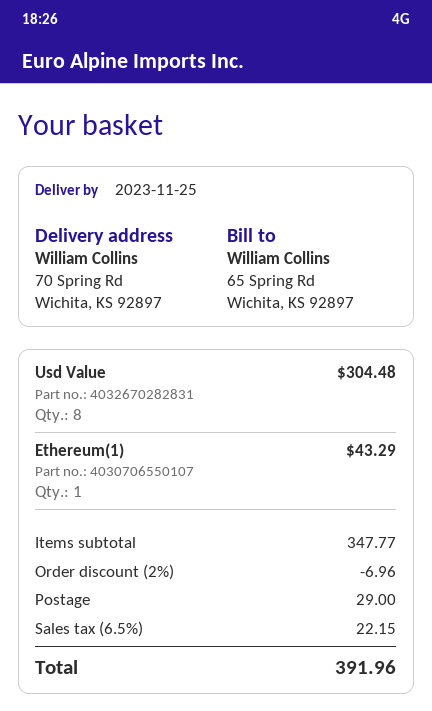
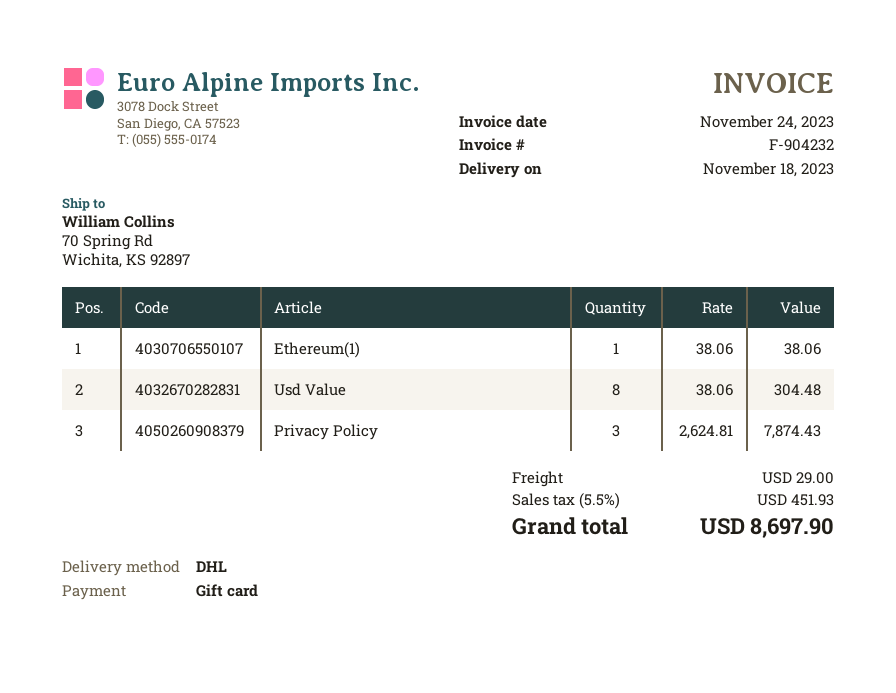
delivery date: 2023-11-25 -> 2023-11-18
Ethereum(1): 1 for 43.29 -> 1 for 38.06
Privacy Policy: none -> 3 for 7874.43
discount: 2% = 6.96 -> none
tax: 6.5% = 22.15 -> 5.5% = 451.93
total: 391.96 -> 8697.90

